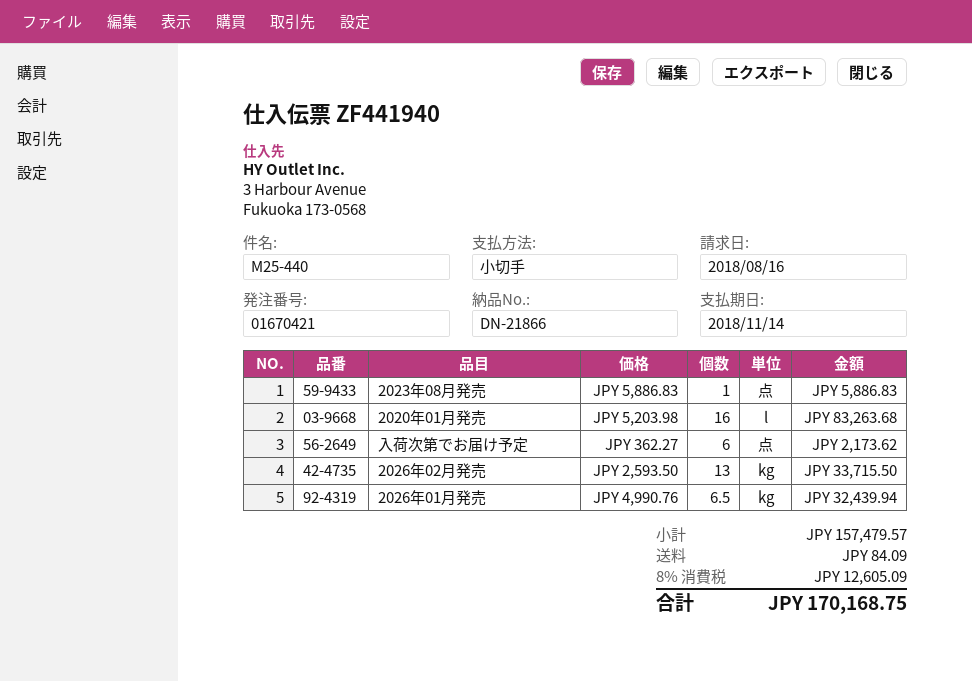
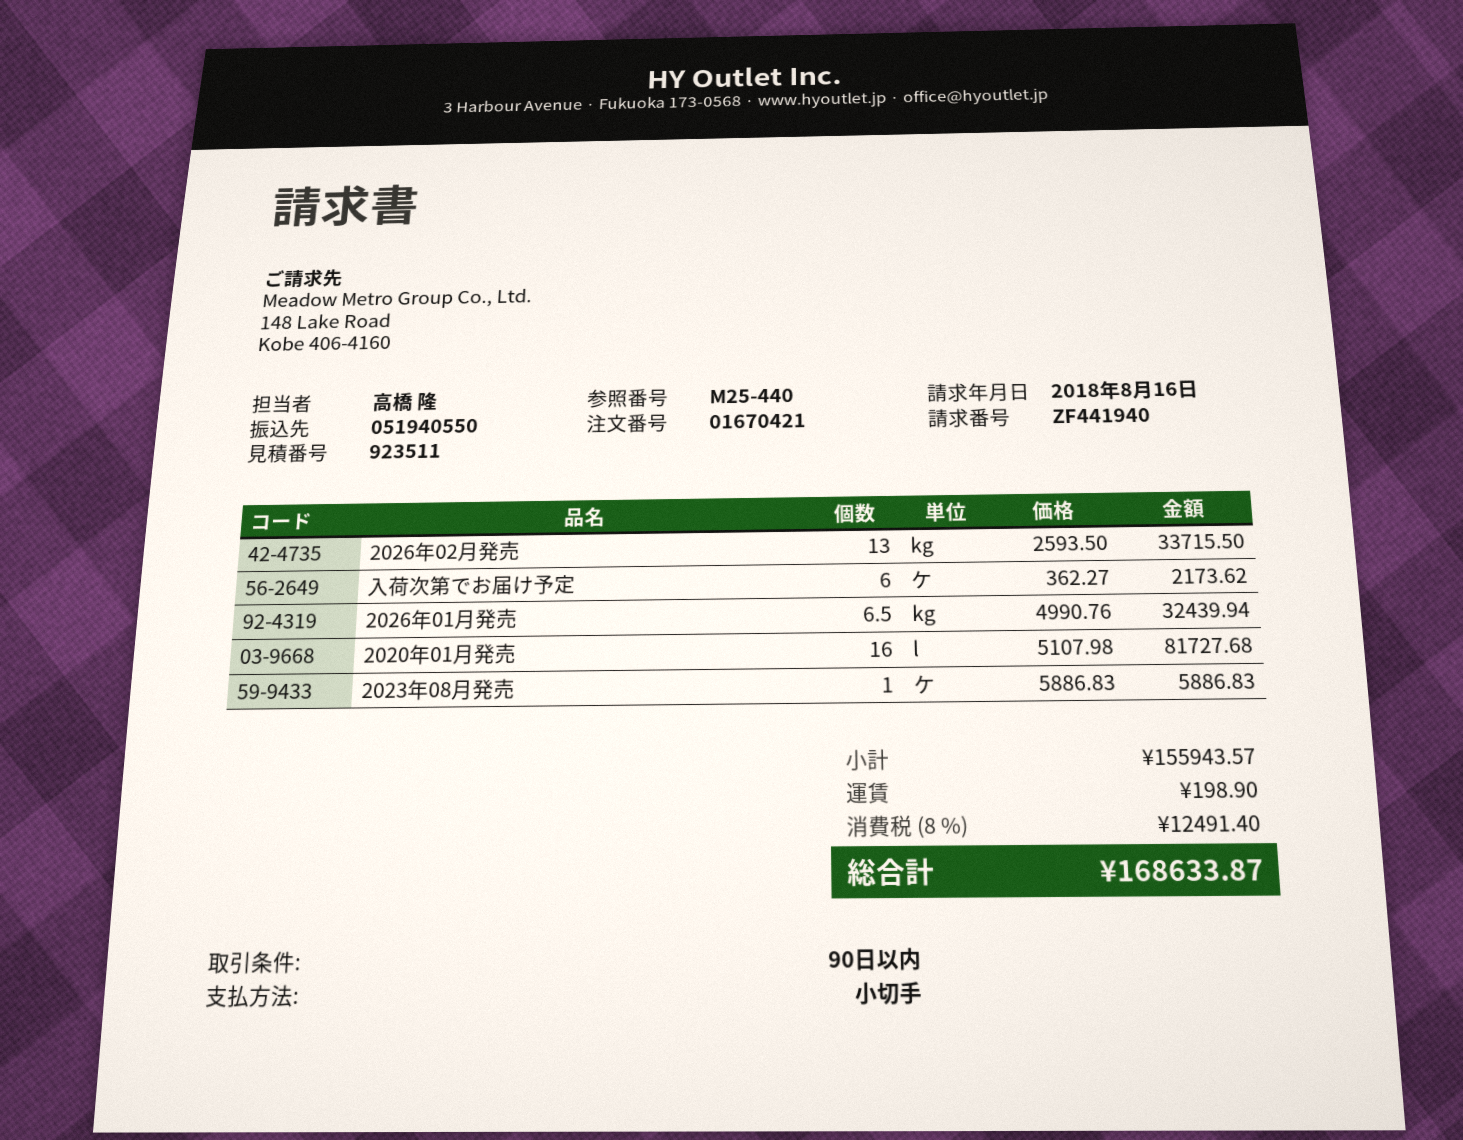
2020年01月発売: 16 x 5203.98 = 83263.68 -> 16 x 5107.98 = 81727.68
subtotal: 157479.57 -> 155943.57
shipping: 84.09 -> 198.90
tax: 8% = 12605.09 -> 8% = 12491.40
total: 170168.75 -> 168633.87

